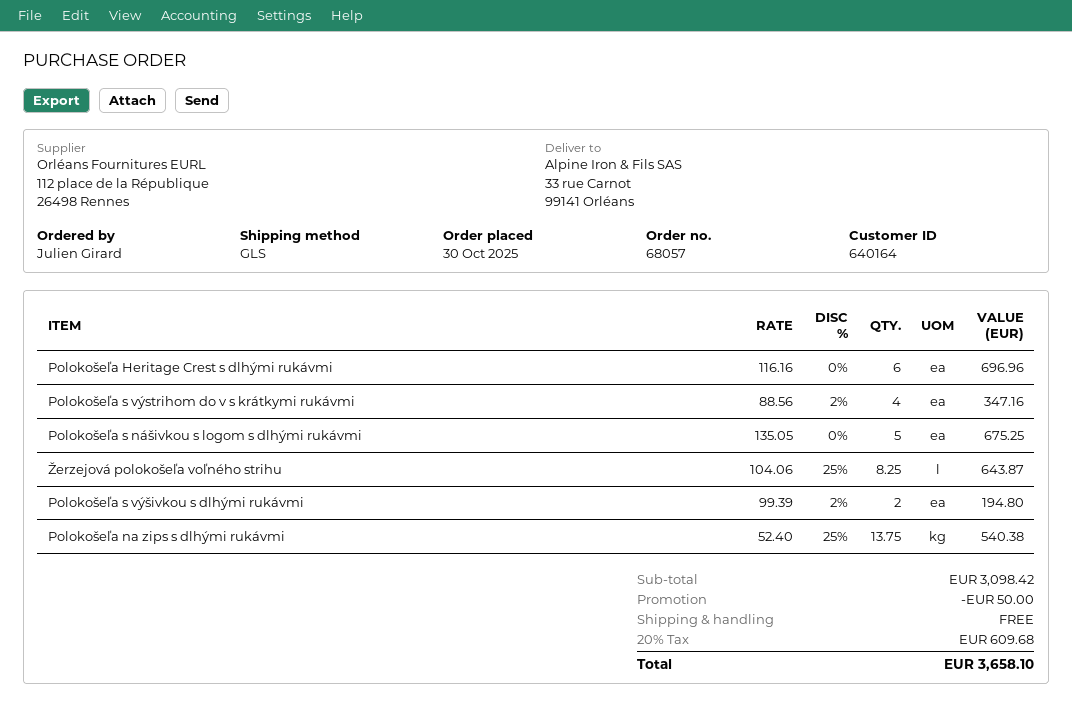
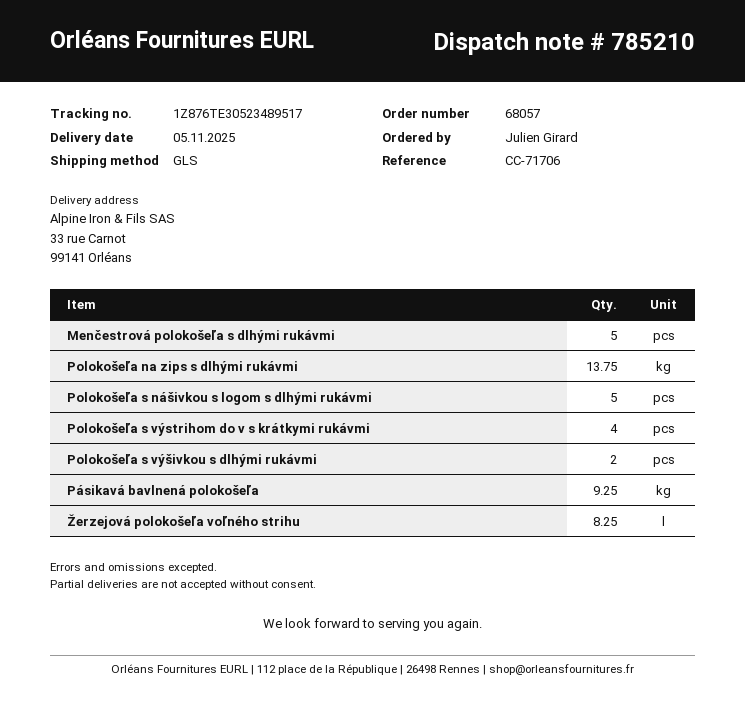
Polokošeľa Heritage Crest s dlhými rukávmi: 6 -> none
Menčestrová polokošeľa s dlhými rukávmi: none -> 5
Pásikavá bavlnená polokošeľa: none -> 9.25

